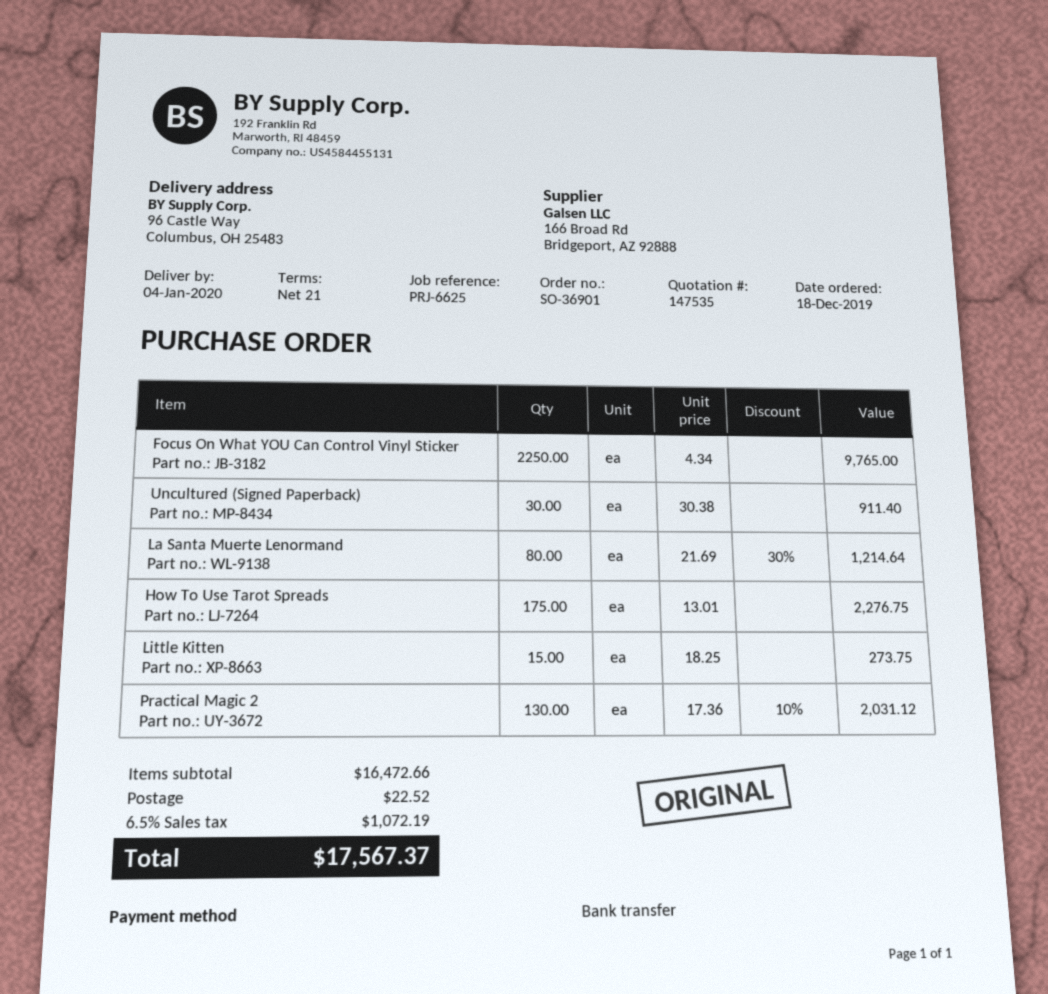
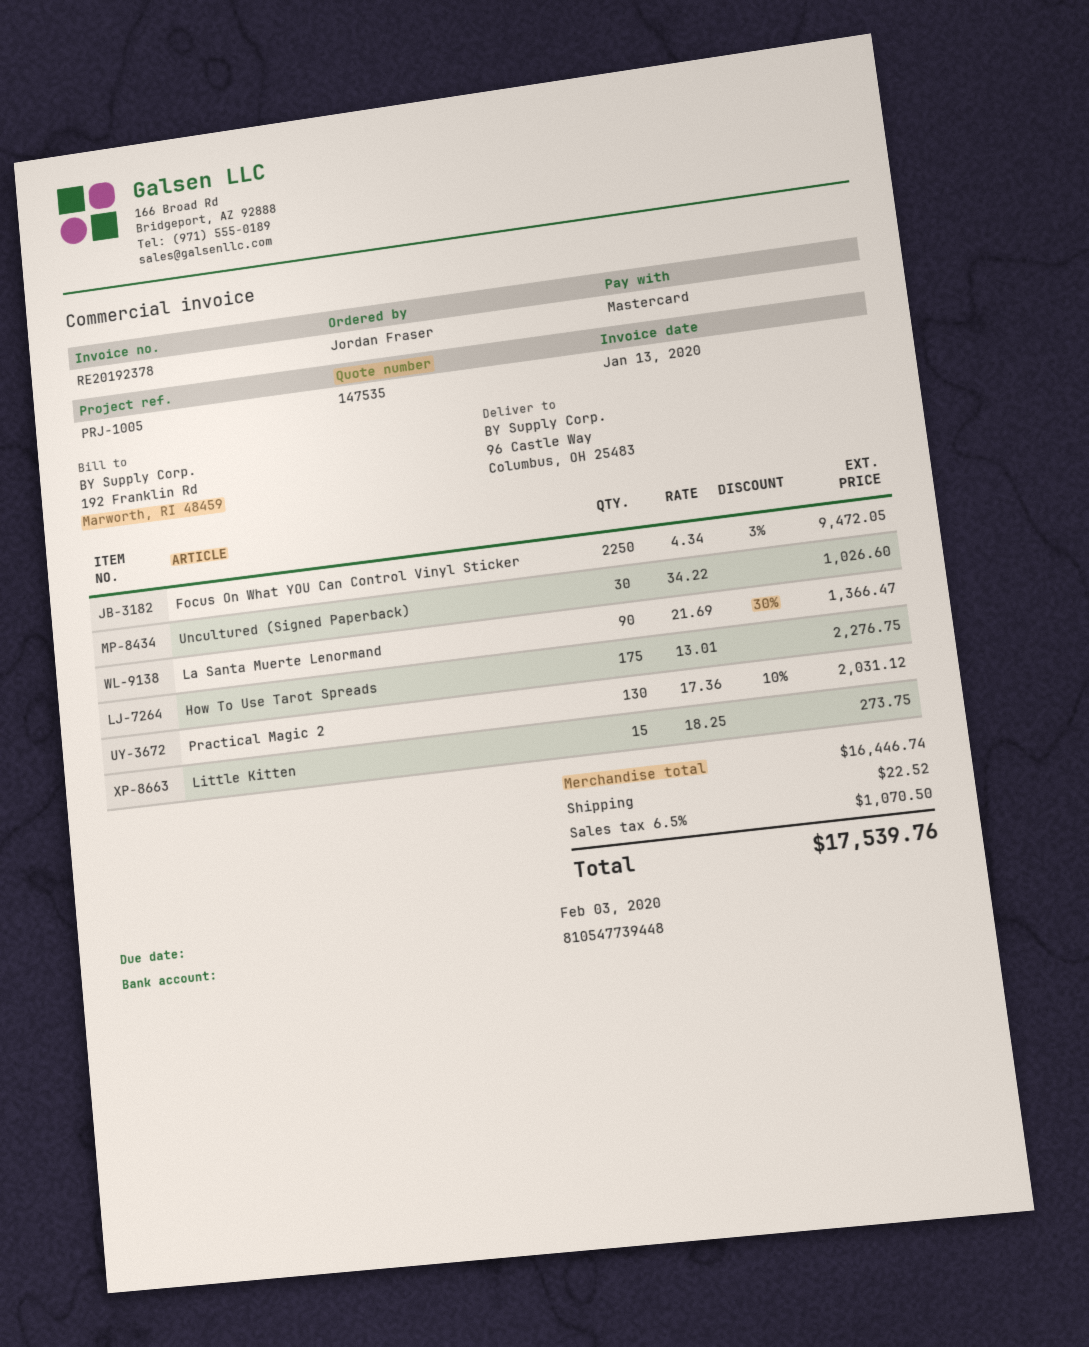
reference: PRJ-6625 -> PRJ-1005
payment method: bank transfer -> Mastercard
Focus On What YOU Can Control Vinyl Sticker: 2250 x 4.34 = 9765.00 -> 2250 x 4.34 - 3% = 9472.05
Uncultured (Signed Paperback): 30 x 30.38 = 911.40 -> 30 x 34.22 = 1026.60
La Santa Muerte Lenormand: 80 x 21.69 - 30% = 1214.64 -> 90 x 21.69 - 30% = 1366.47
subtotal: 16472.66 -> 16446.74
tax: 6.5% = 1072.19 -> 6.5% = 1070.50
total: 17567.37 -> 17539.76

